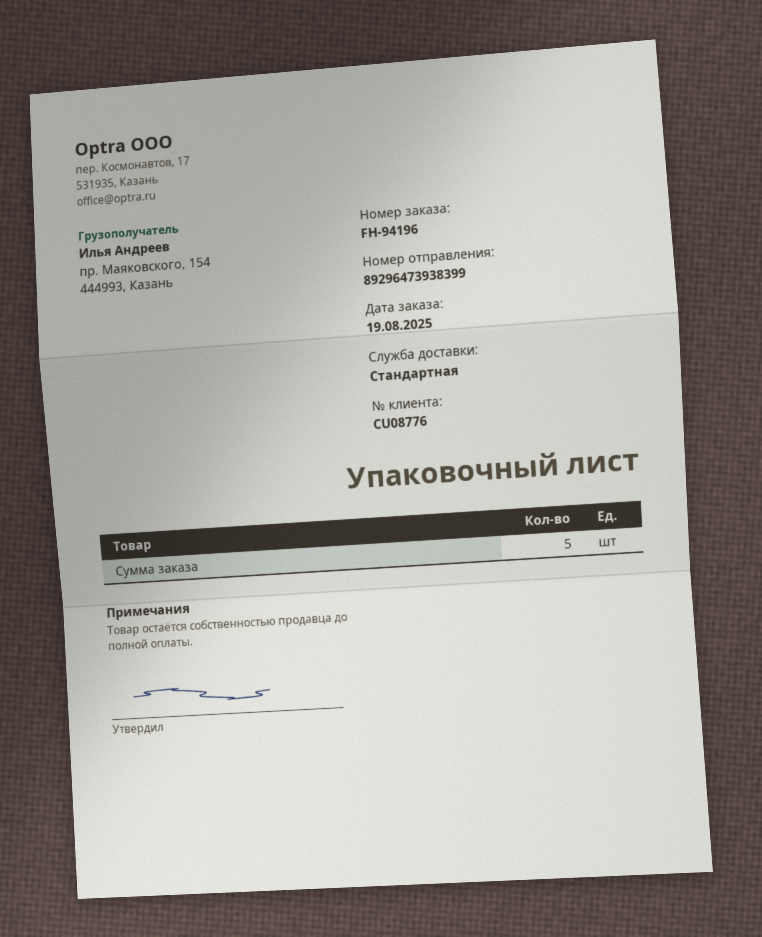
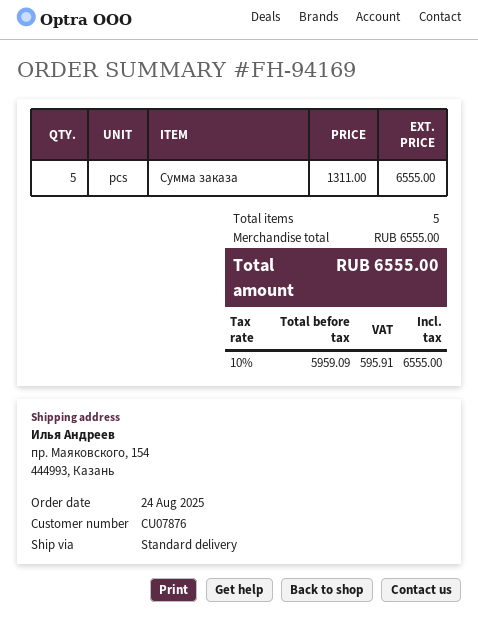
order number: FH-94196 -> FH-94169
order date: 2025-08-19 -> 2025-08-24
customer number: CU08776 -> CU07876

